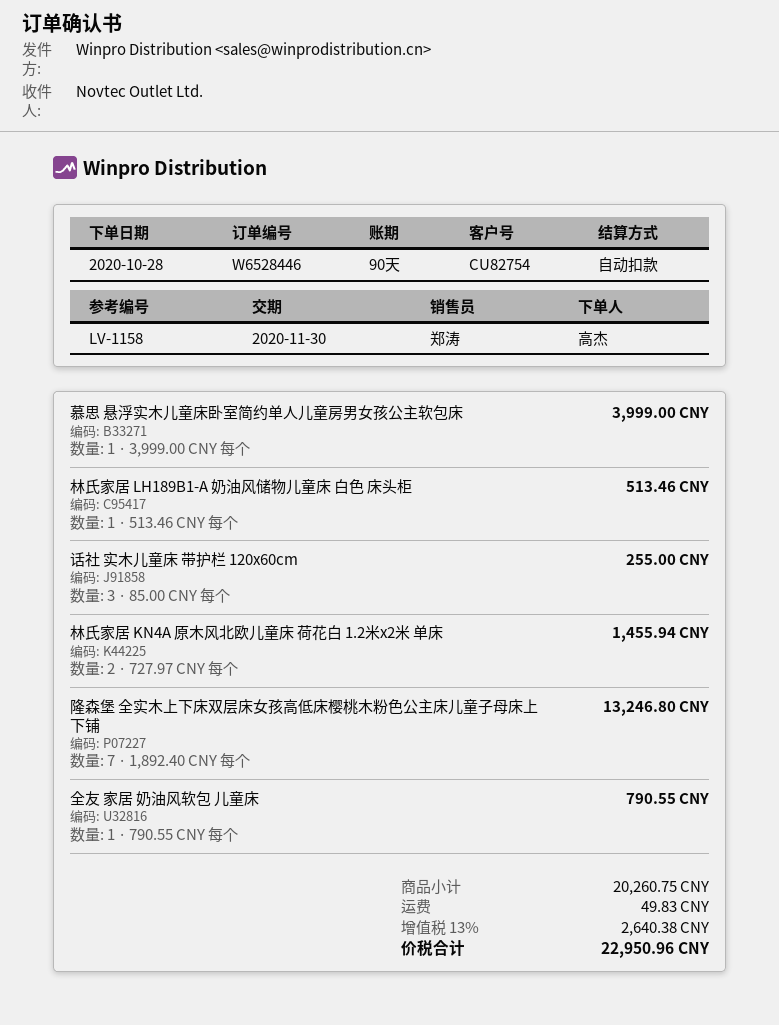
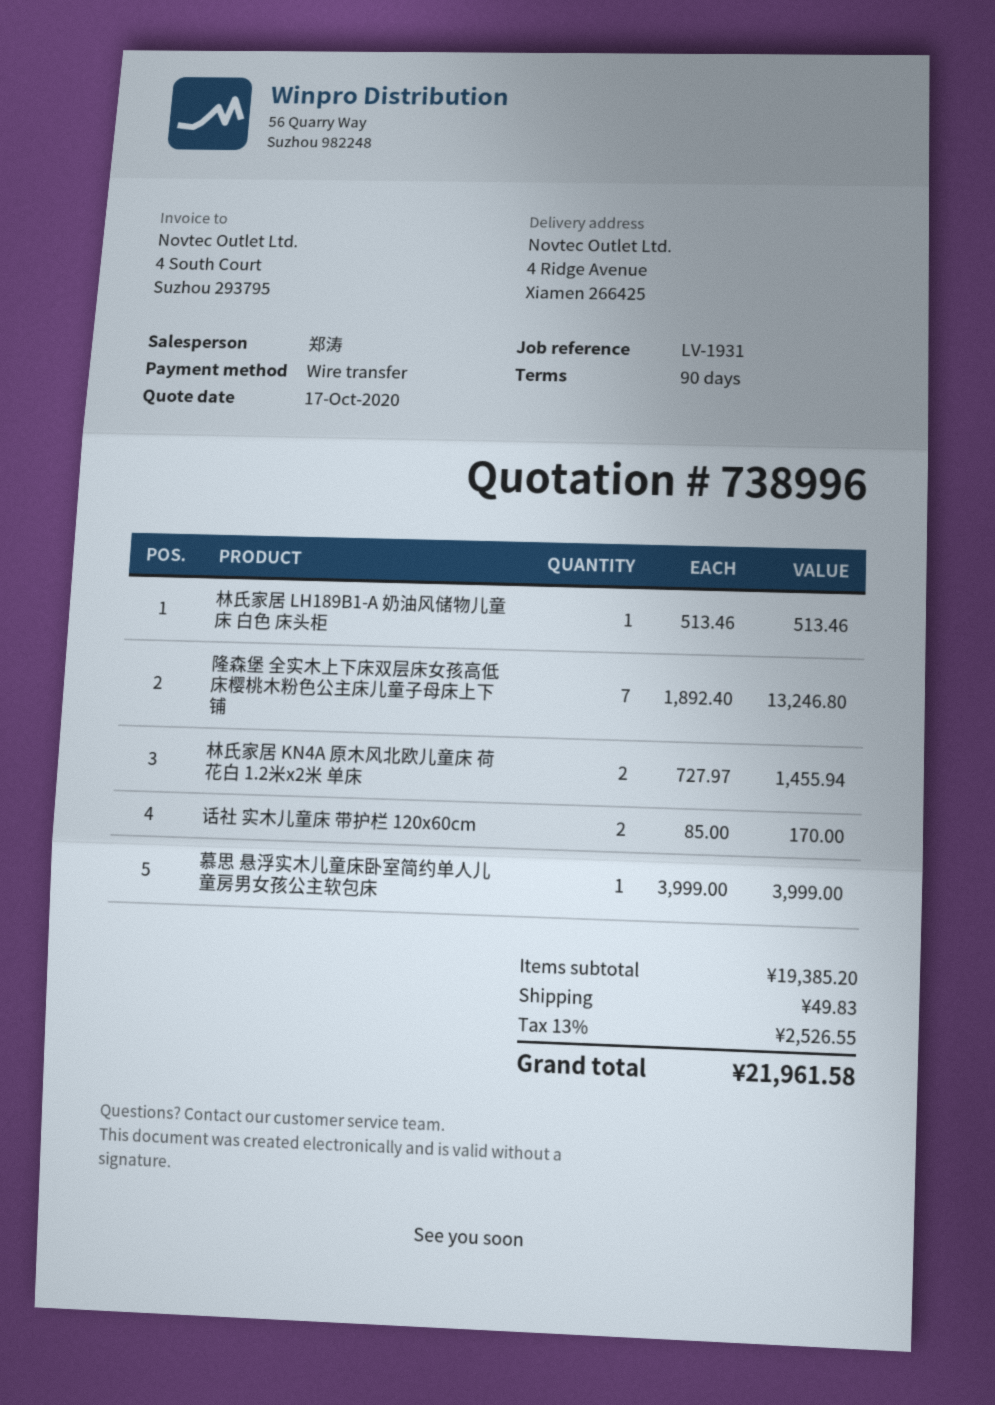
reference: LV-1158 -> LV-1931
payment method: direct debit -> bank transfer
话社 实木儿童床 带护栏 120x60cm: 3 x 85.00 = 255.00 -> 2 x 85.00 = 170.00
全友 家居 奶油风软包 儿童床: 1 x 790.55 = 790.55 -> none
subtotal: 20260.75 -> 19385.20
tax: 13% = 2640.38 -> 13% = 2526.55
total: 22950.96 -> 21961.58

